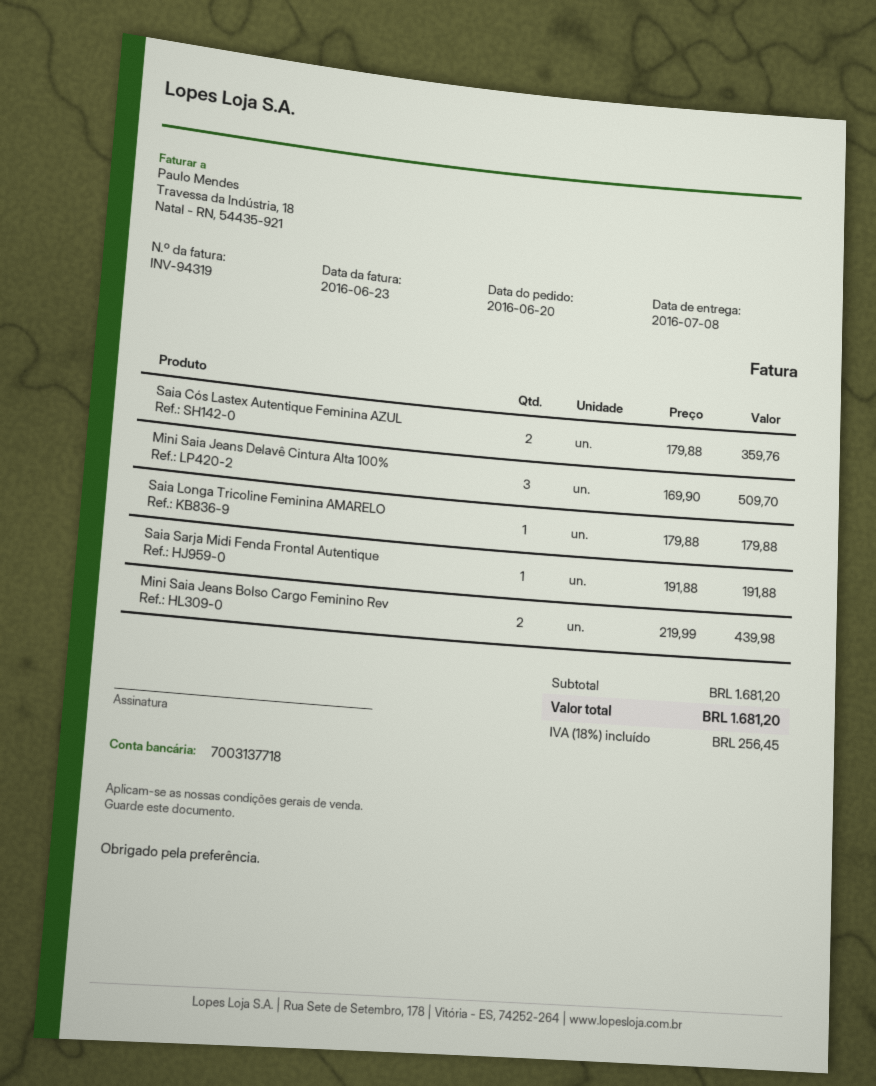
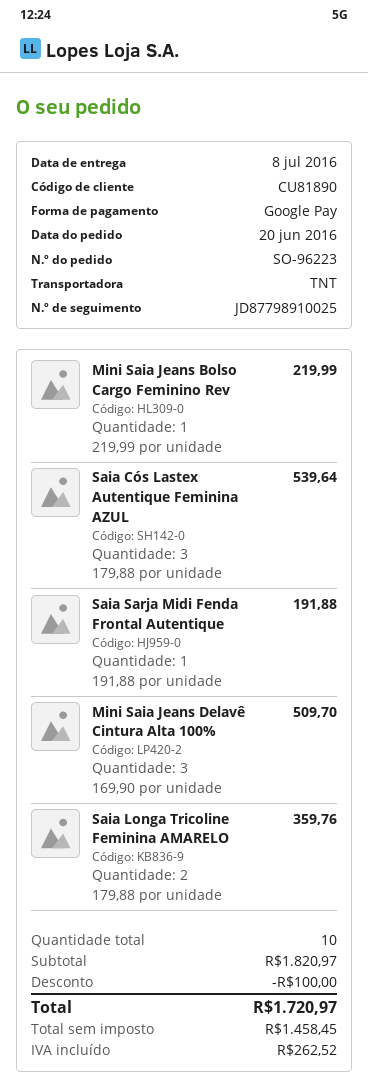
Saia Cós Lastex Autentique Feminina AZUL: 2 x 179.88 = 359.76 -> 3 x 179.88 = 539.64
Saia Longa Tricoline Feminina AMARELO: 1 x 179.88 = 179.88 -> 2 x 179.88 = 359.76
Mini Saia Jeans Bolso Cargo Feminino Rev: 2 x 219.99 = 439.98 -> 1 x 219.99 = 219.99
subtotal: 1681.20 -> 1820.97
discount: none -> 100.00
tax: 256.45 -> 262.52
total: 1681.20 -> 1720.97

